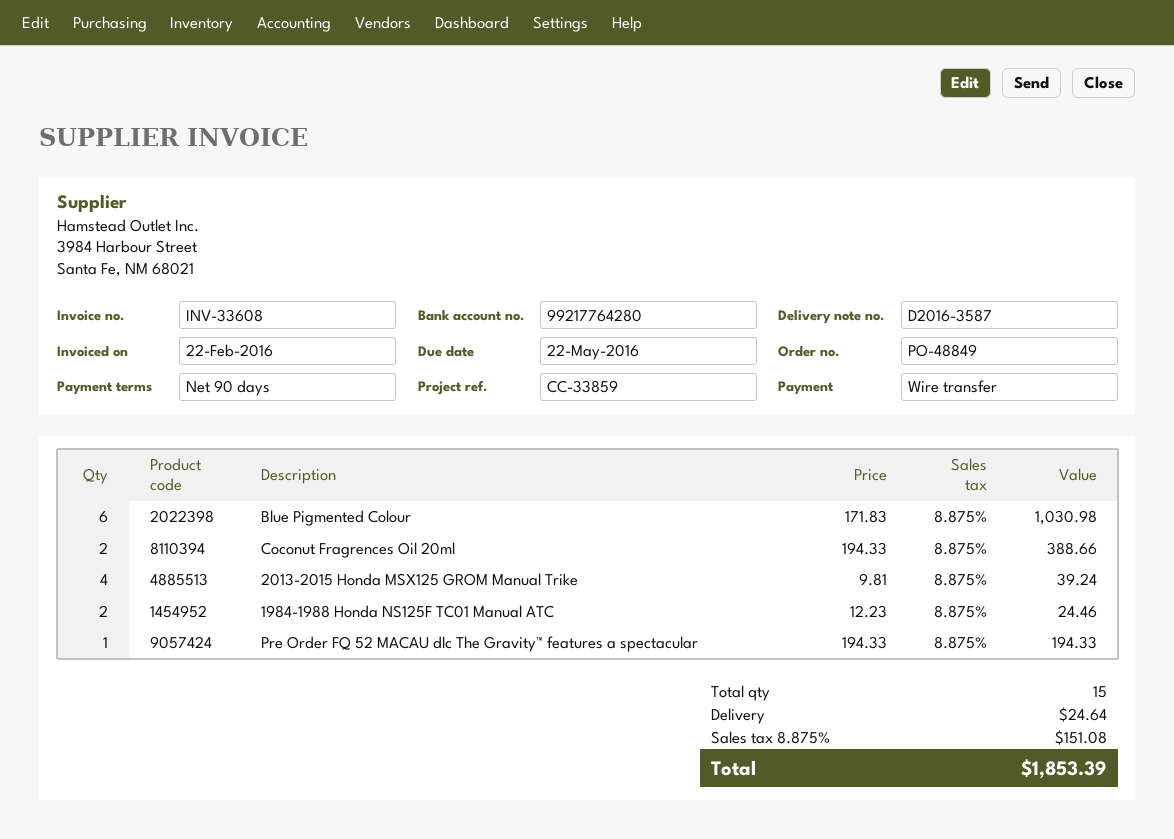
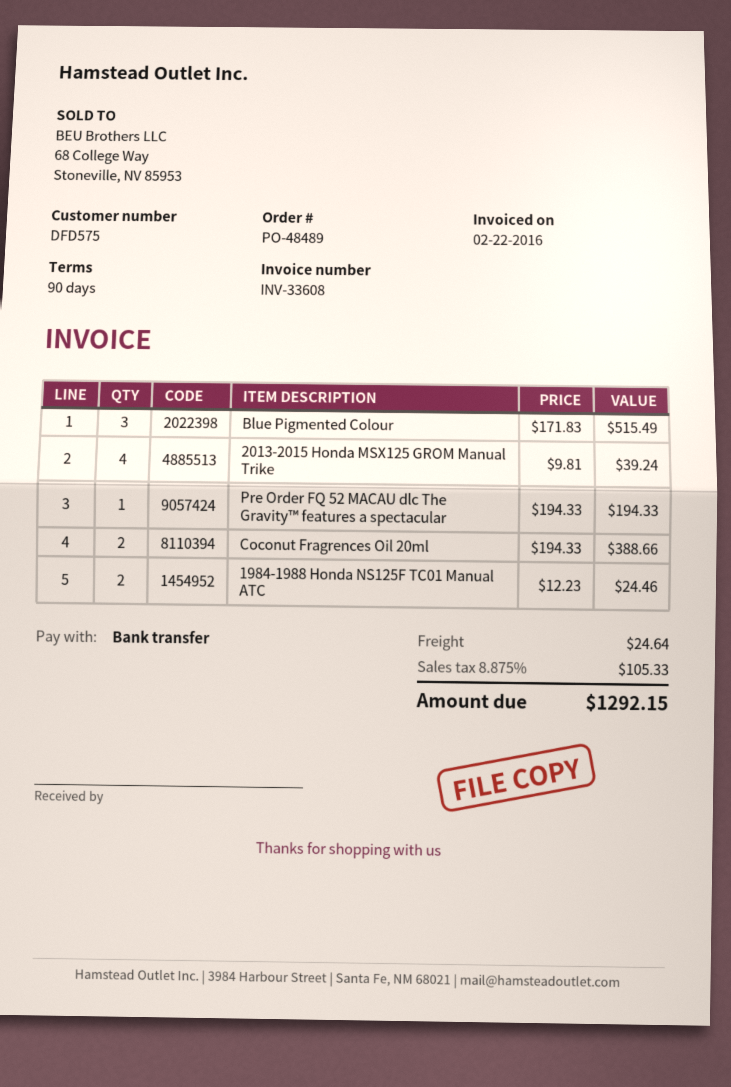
order number: PO-48849 -> PO-48489
Blue Pigmented Colour: 6 x 171.83 = 1030.98 -> 3 x 171.83 = 515.49
tax: 8.875% = 151.08 -> 8.875% = 105.33
total: 1853.39 -> 1292.15

